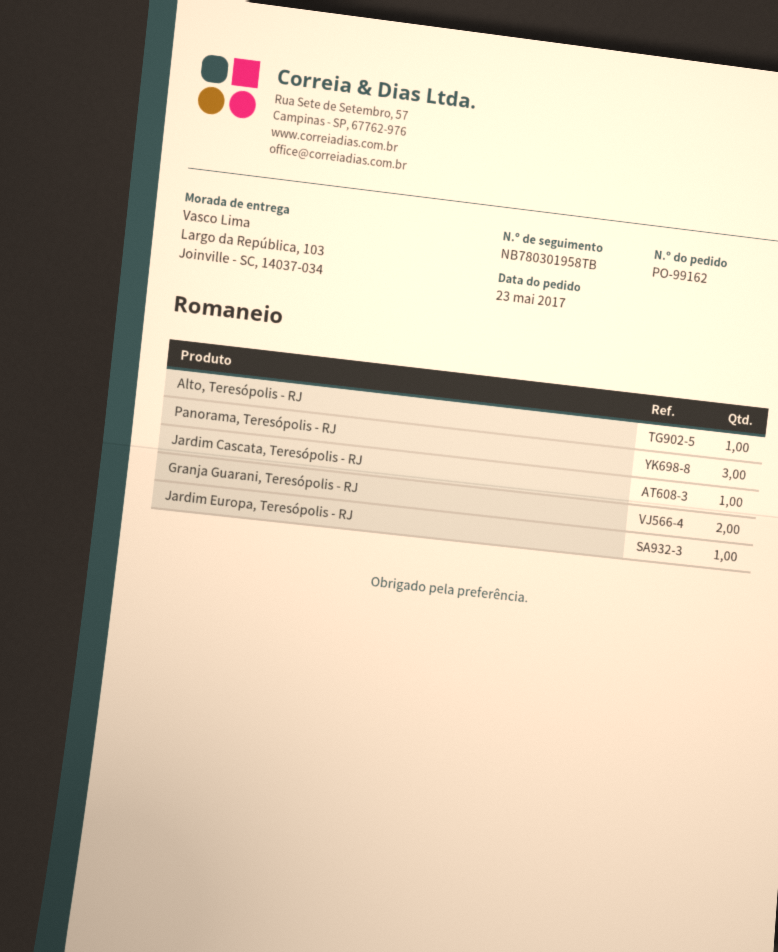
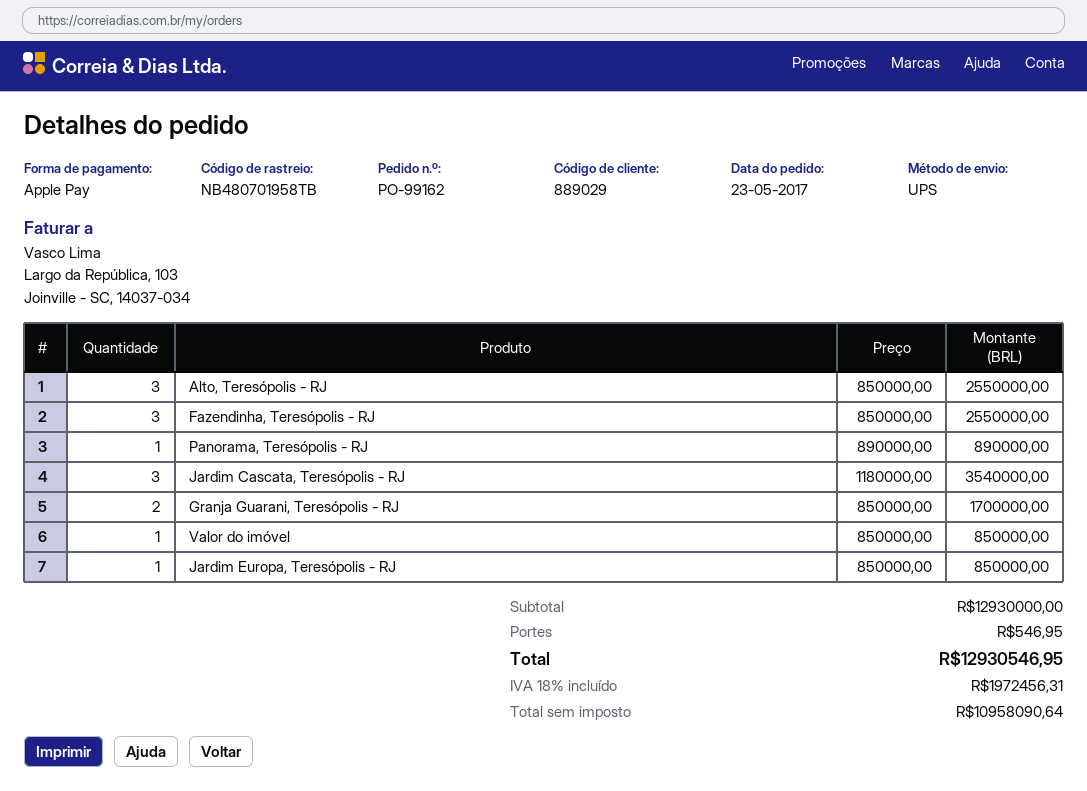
tracking number: NB780301958TB -> NB480701958TB
Alto, Teresópolis - RJ: 1 -> 3
Panorama, Teresópolis - RJ: 3 -> 1
Jardim Cascata, Teresópolis - RJ: 1 -> 3
Fazendinha, Teresópolis - RJ: none -> 3
Valor do imóvel: none -> 1

